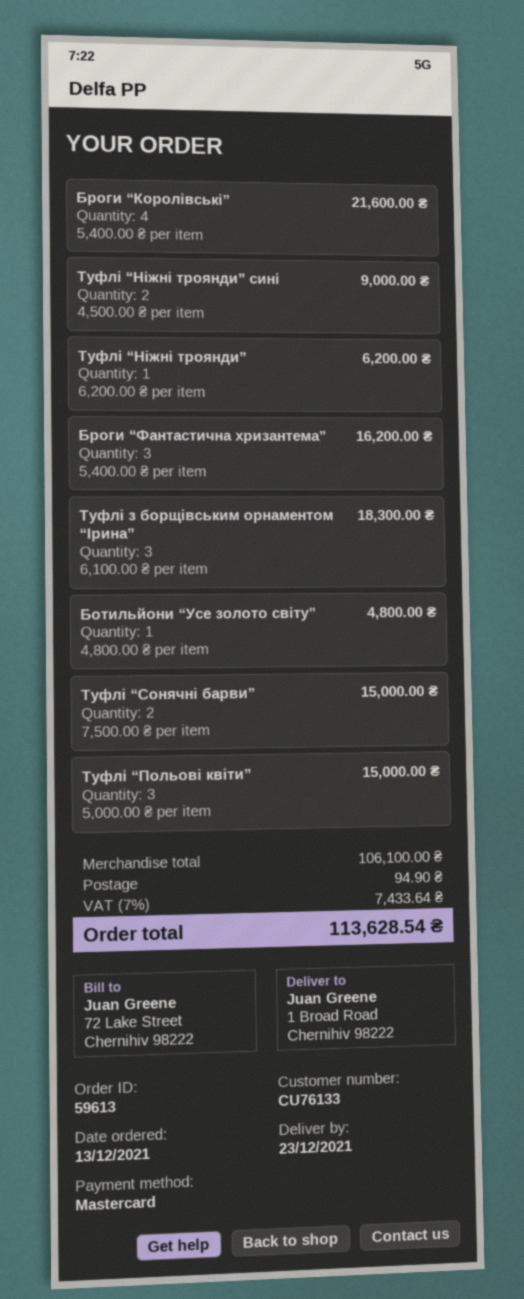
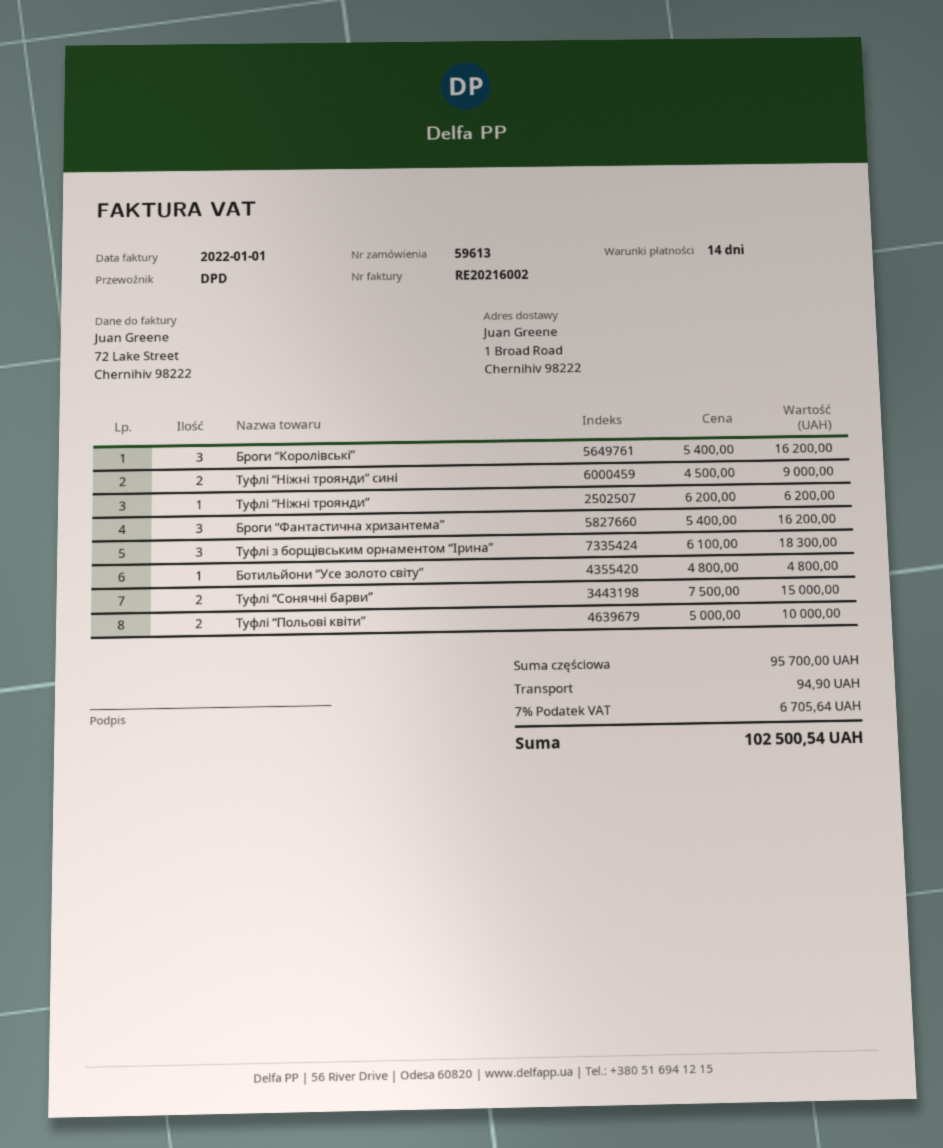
Броги “Королівські”: 4 x 5400.00 = 21600.00 -> 3 x 5400.00 = 16200.00
Туфлі “Польові квіти”: 3 x 5000.00 = 15000.00 -> 2 x 5000.00 = 10000.00
subtotal: 106100.00 -> 95700.00
tax: 7% = 7433.64 -> 7% = 6705.64
total: 113628.54 -> 102500.54

